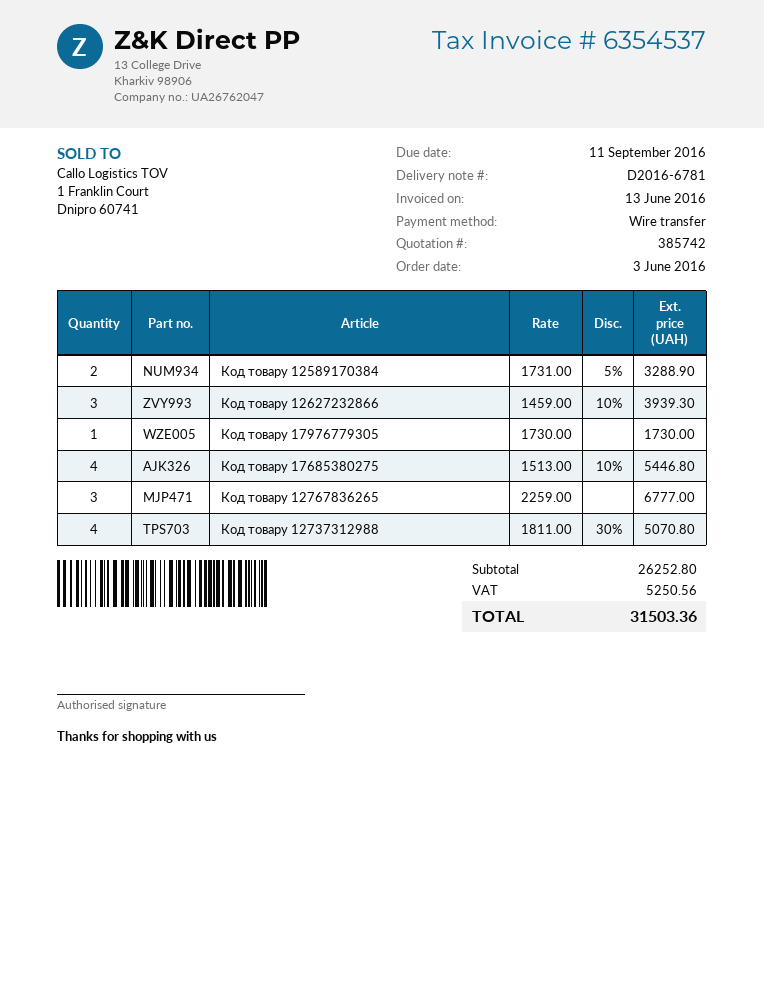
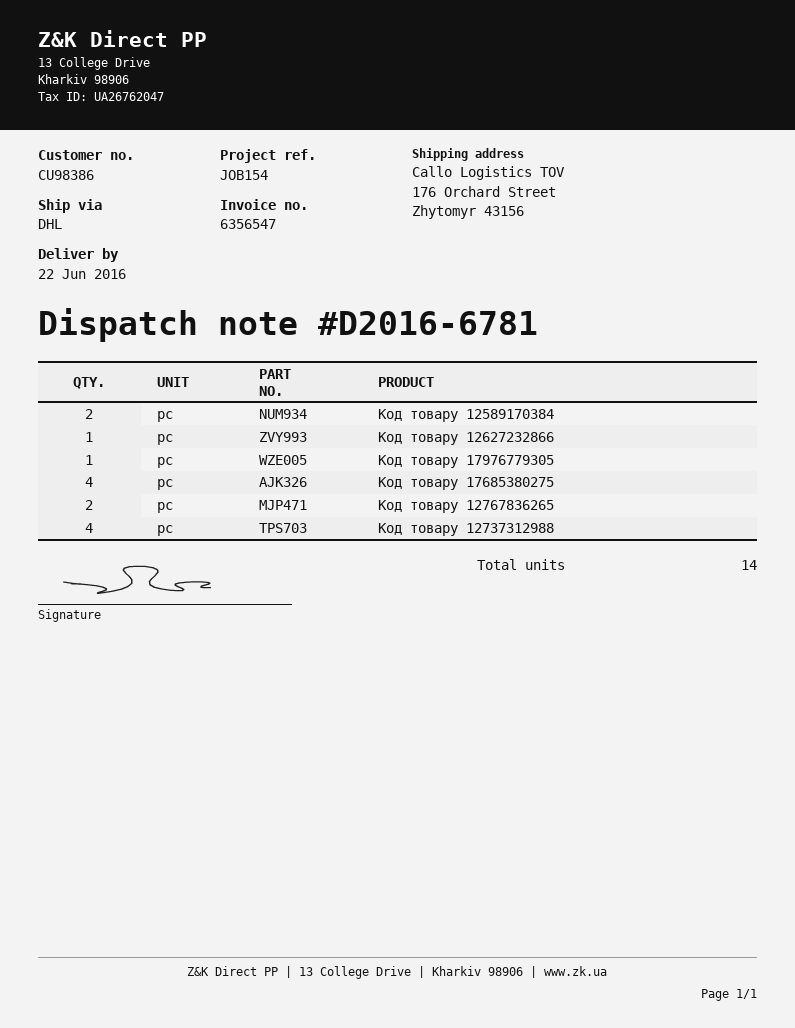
invoice number: 6354537 -> 6356547
Код товару 12627232866: 3 -> 1
Код товару 12767836265: 3 -> 2

